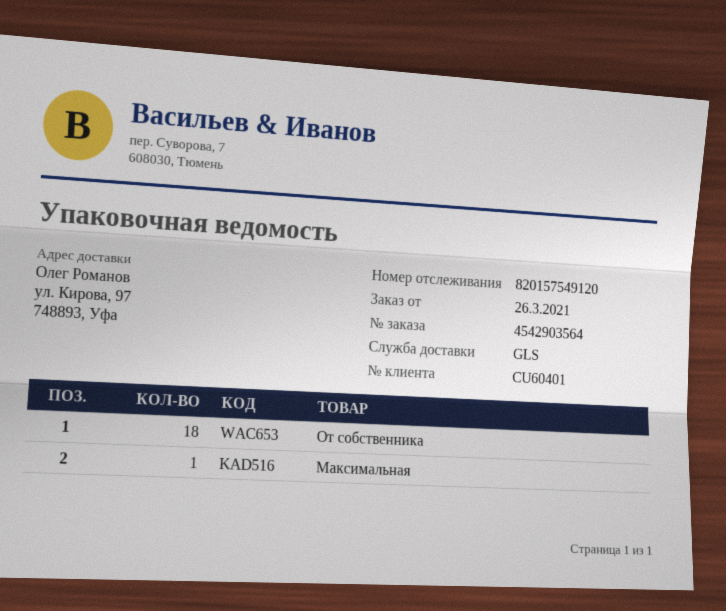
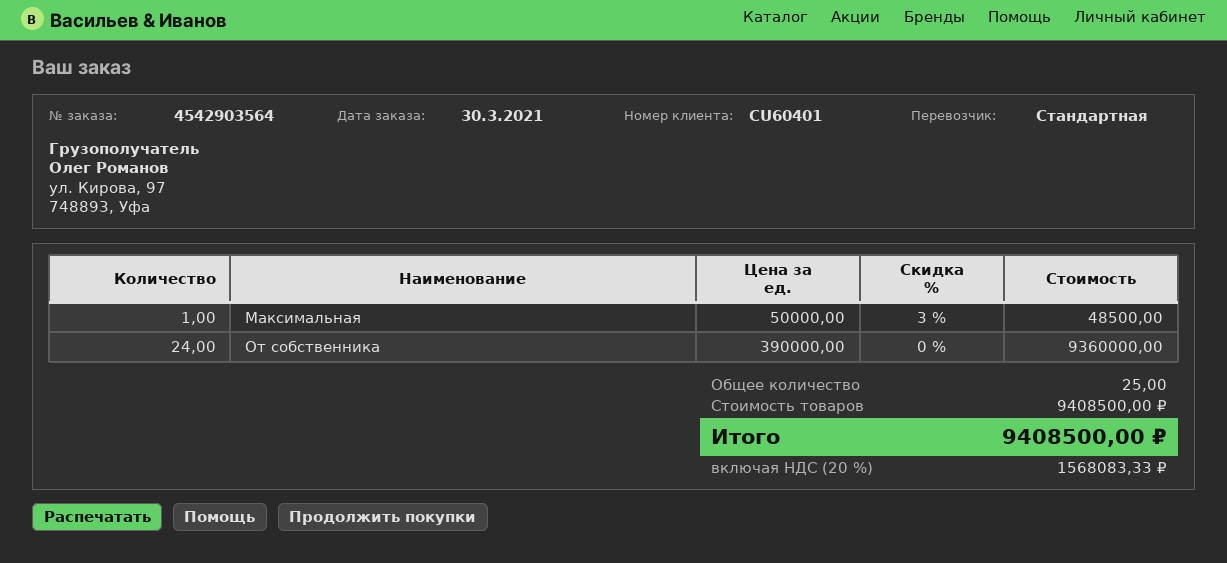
order date: 2021-03-26 -> 2021-03-30
shipping method: GLS -> standard
От собственника: 18 -> 24

